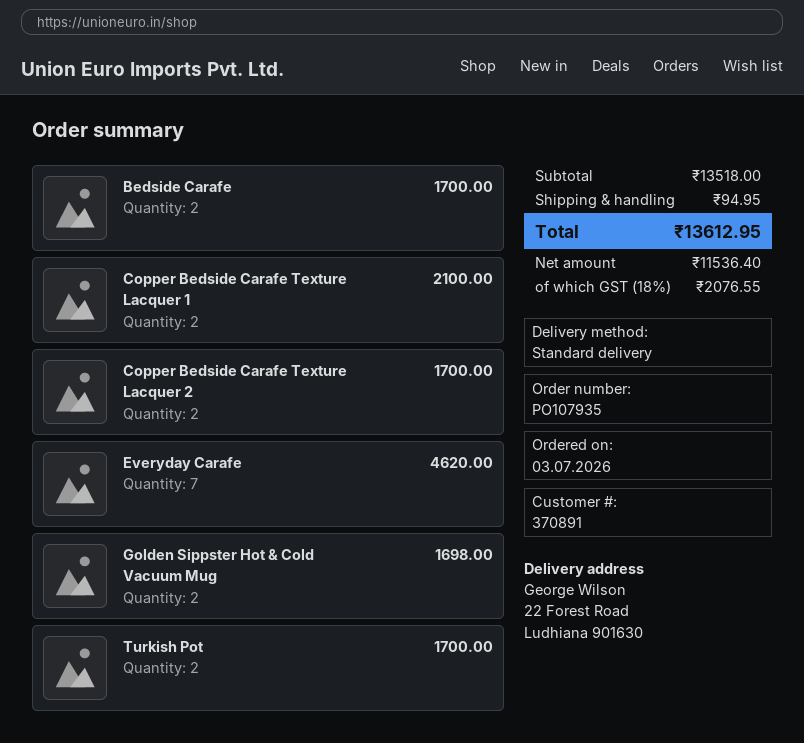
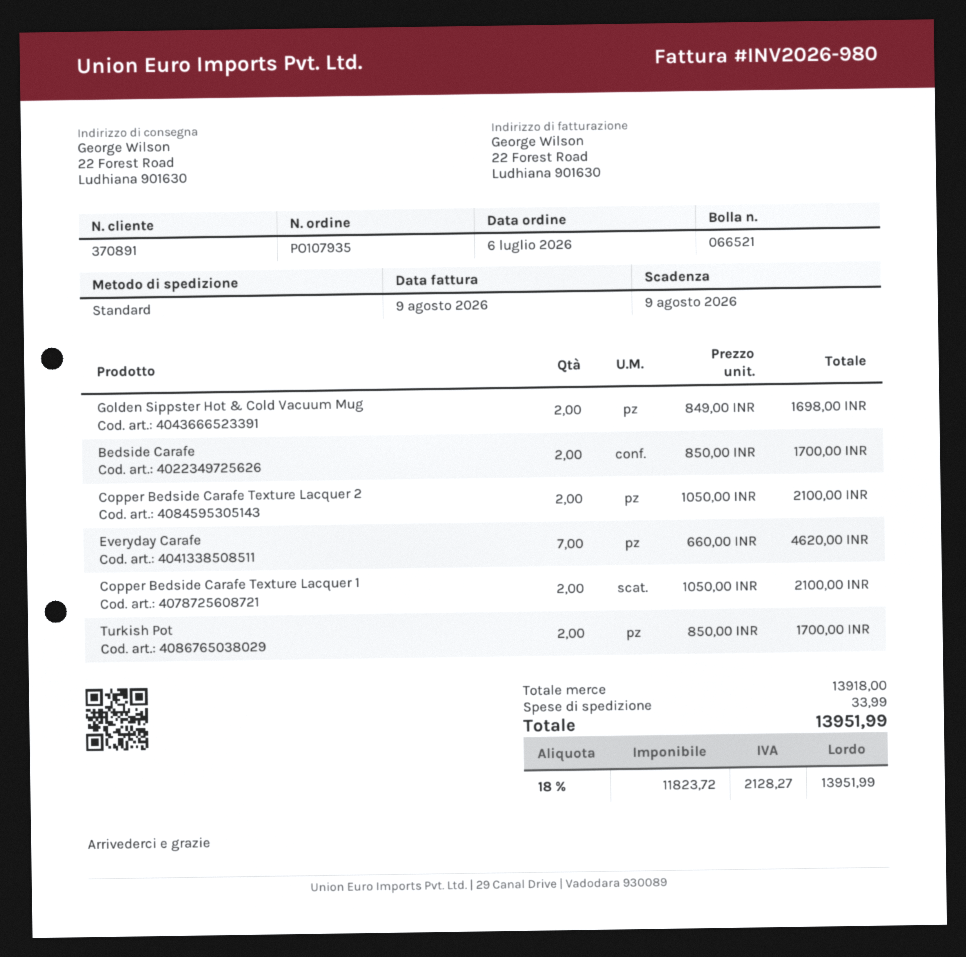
order date: 2026-07-03 -> 2026-07-06
Copper Bedside Carafe Texture Lacquer 2: 2 for 1700.00 -> 2 for 2100.00
subtotal: 13518.00 -> 13918.00
shipping: 94.95 -> 33.99
net: 11536.40 -> 11823.72
tax: 18% = 2076.55 -> 18% = 2128.27
total: 13612.95 -> 13951.99

